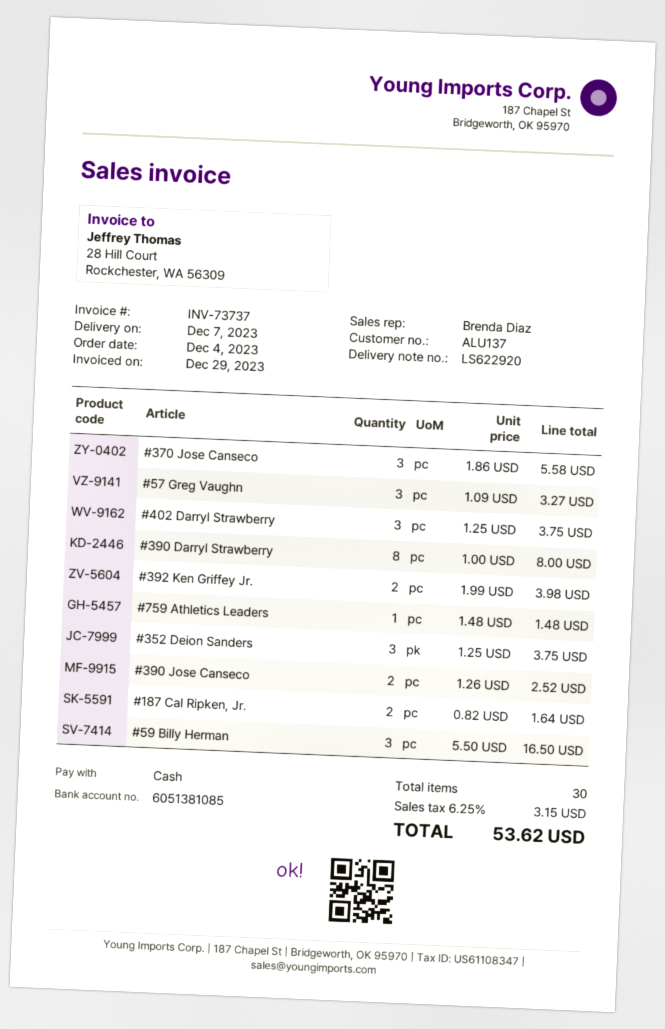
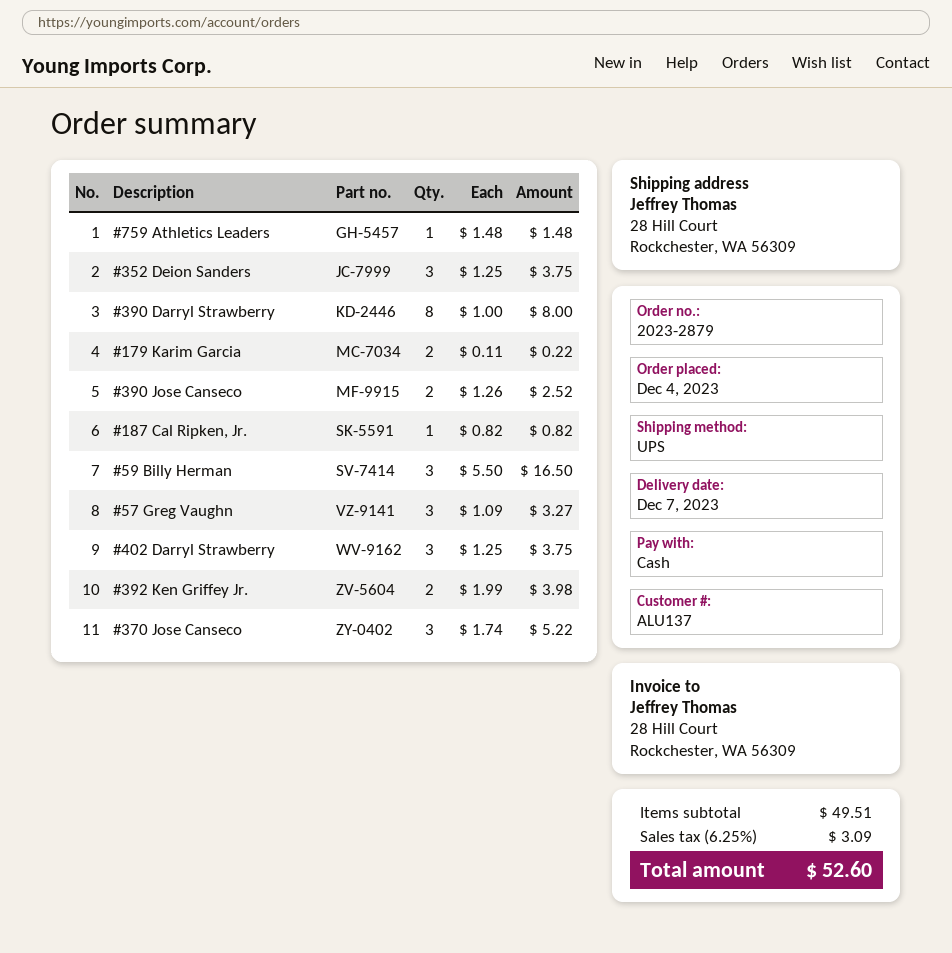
#370 Jose Canseco: 3 x 1.86 = 5.58 -> 3 x 1.74 = 5.22
#187 Cal Ripken, Jr.: 2 x 0.82 = 1.64 -> 1 x 0.82 = 0.82
#179 Karim Garcia: none -> 2 x 0.11 = 0.22
tax: 6.25% = 3.15 -> 6.25% = 3.09
total: 53.62 -> 52.60

